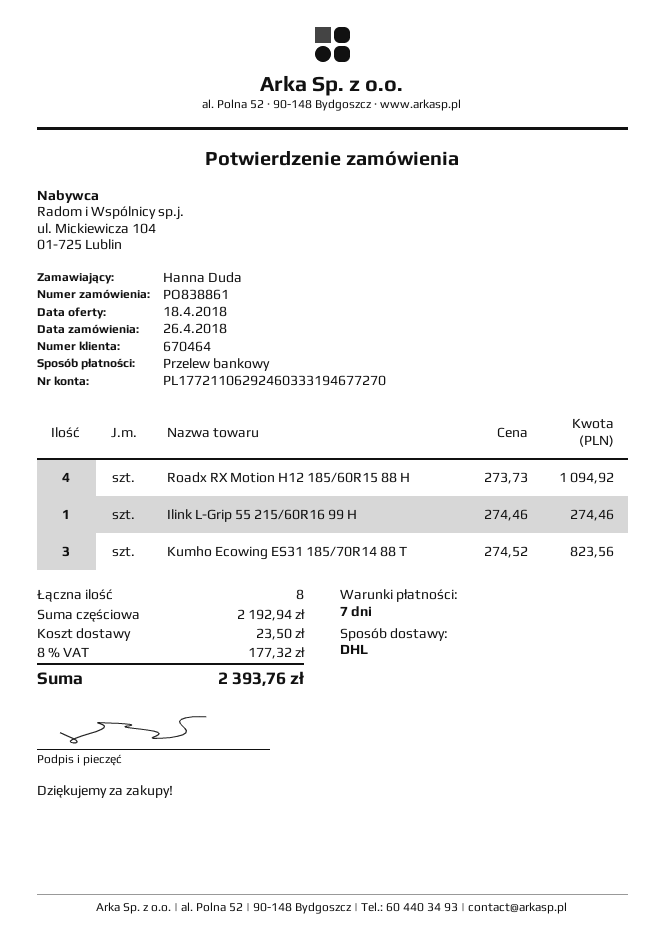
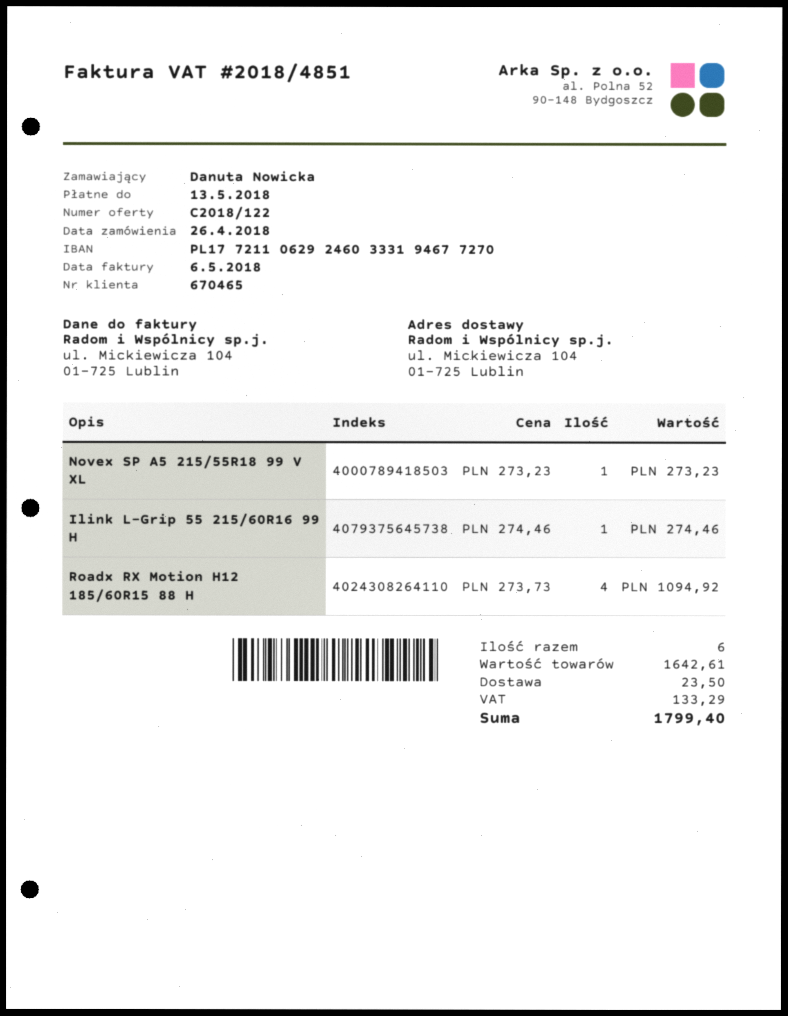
customer number: 670464 -> 670465
ordered by: Hanna Duda -> Danuta Nowicka
Kumho Ecowing ES31 185/70R14 88 T: 3 x 274.52 = 823.56 -> none
Novex SP A5 215/55R18 99 V XL: none -> 1 x 273.23 = 273.23
total quantity: 8 -> 6
subtotal: 2192.94 -> 1642.61
tax: 177.32 -> 133.29
total: 2393.76 -> 1799.40

